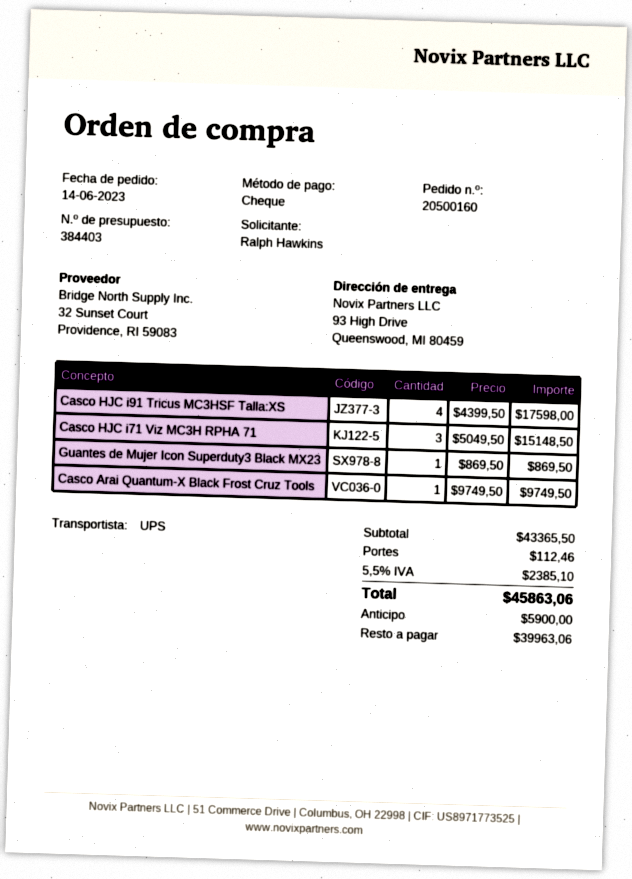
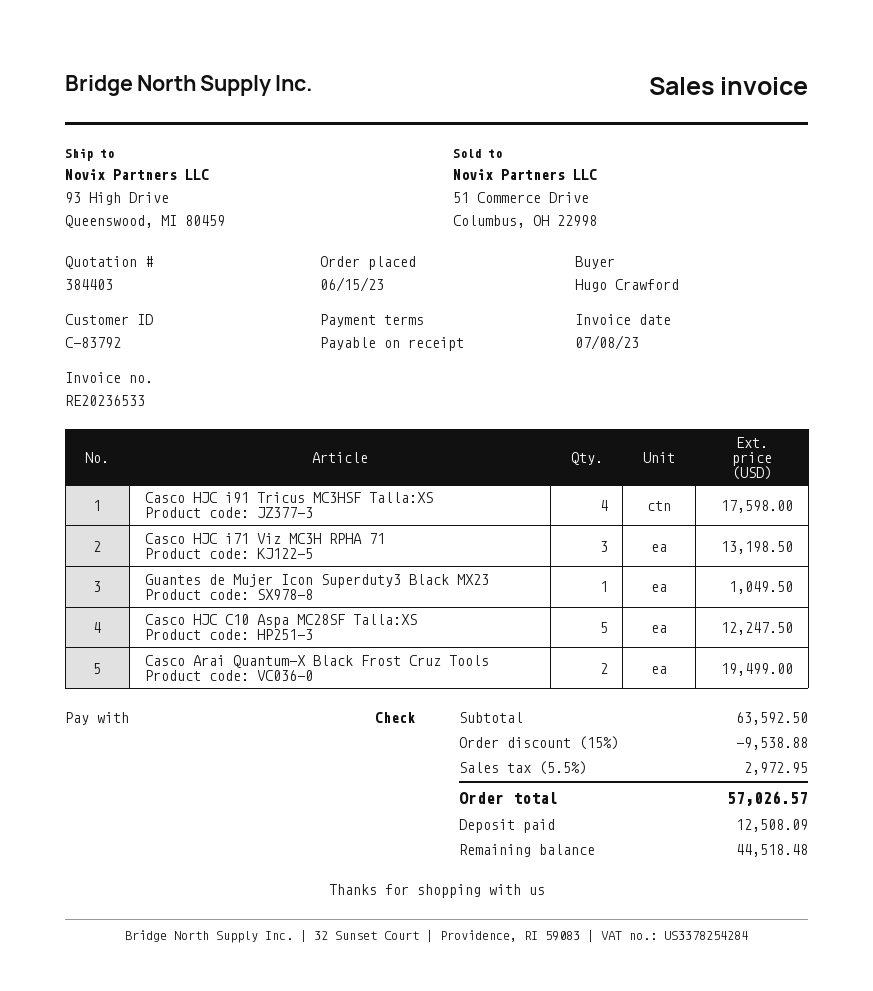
order date: 2023-06-14 -> 2023-06-15
ordered by: Ralph Hawkins -> Hugo Crawford
Casco HJC i71 Viz MC3H RPHA 71: 3 for 15148.50 -> 3 for 13198.50
Guantes de Mujer Icon Superduty3 Black MX23: 1 for 869.50 -> 1 for 1049.50
Casco Arai Quantum-X Black Frost Cruz Tools: 1 for 9749.50 -> 2 for 19499.00
Casco HJC C10 Aspa MC28SF Talla:XS: none -> 5 for 12247.50
subtotal: 43365.50 -> 63592.50
discount: none -> 15% = 9538.88
shipping: 112.46 -> none
tax: 5.5% = 2385.10 -> 5.5% = 2972.95
total: 45863.06 -> 57026.57
deposit: 5900.00 -> 12508.09
balance: 39963.06 -> 44518.48

